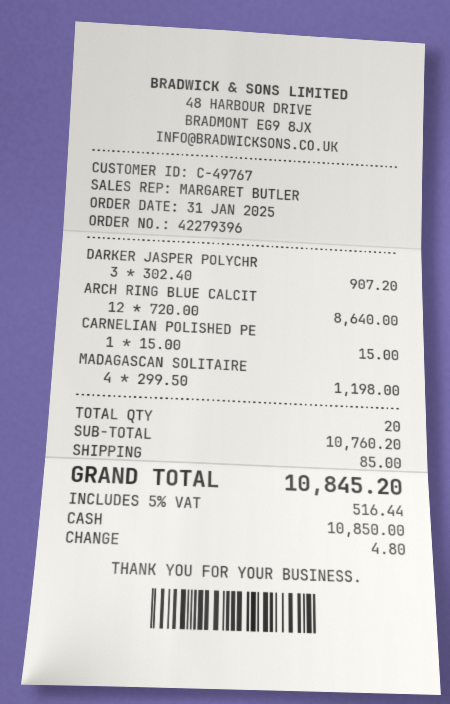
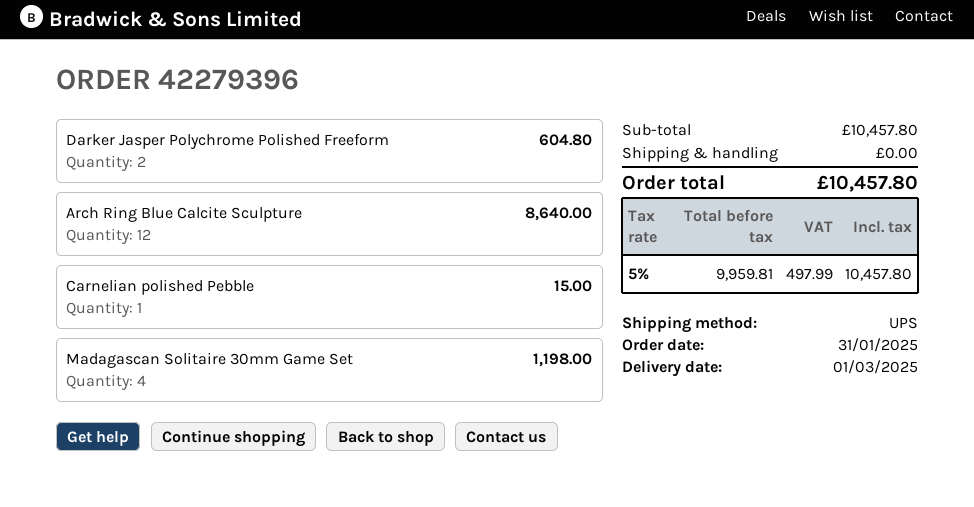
DARKER JASPER POLYCHR: 3 for 907.20 -> 2 for 604.80
subtotal: 10760.20 -> 10457.80
shipping: 85.00 -> 0.00
tax: 5% = 516.44 -> 5% = 497.99
total: 10845.20 -> 10457.80

